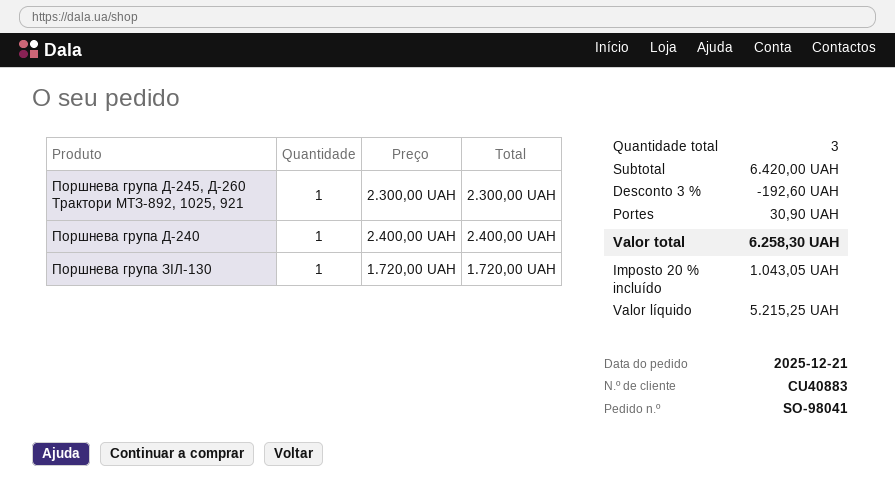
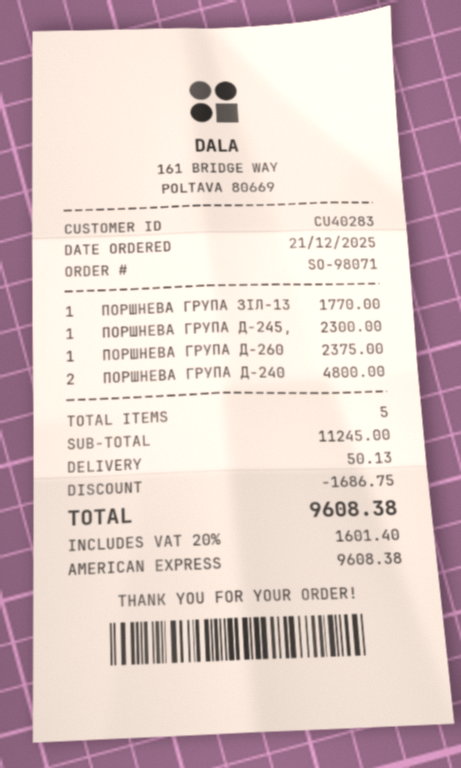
order number: SO-98041 -> SO-98071
customer number: CU40883 -> CU40283
Поршнева група Д-240: 1 for 2400.00 -> 2 for 4800.00
Поршнева група ЗІЛ-130: 1 for 1720.00 -> 1 for 1770.00
ПОРШНЕВА ГРУПА Д-260: none -> 1 for 2375.00
total quantity: 3 -> 5
subtotal: 6420.00 -> 11245.00
discount: 192.60 -> 1686.75
shipping: 30.90 -> 50.13
tax: 20% = 1043.05 -> 20% = 1601.40
total: 6258.30 -> 9608.38

